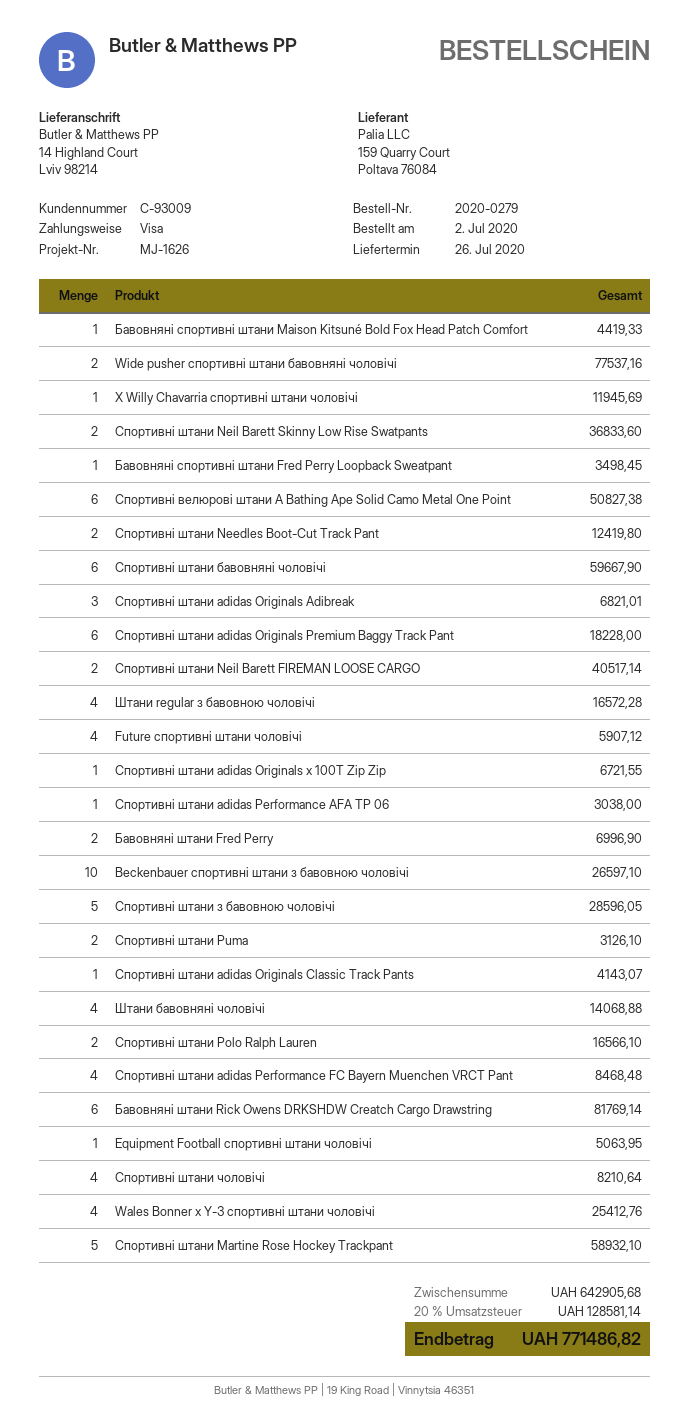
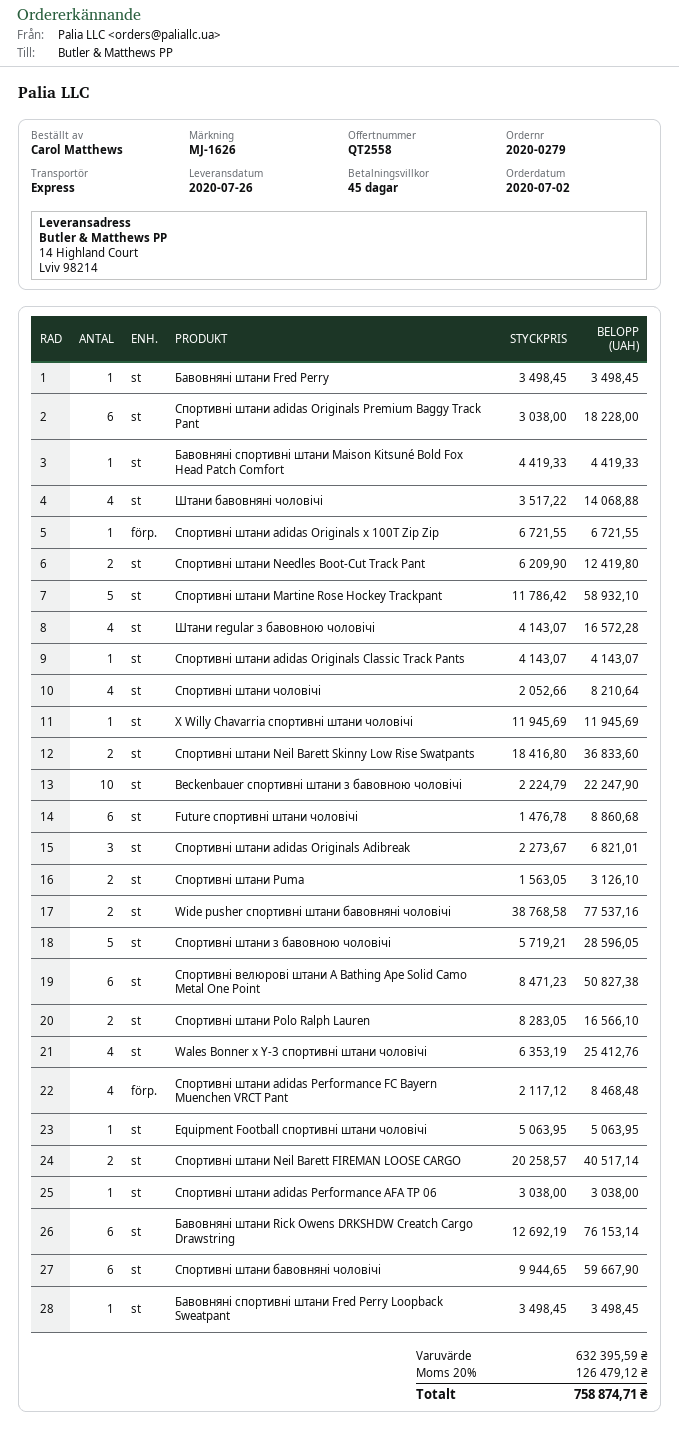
Future спортивні штани чоловічі: 4 for 5907.12 -> 6 for 8860.68
Бавовняні штани Fred Perry: 2 for 6996.90 -> 1 for 3498.45
Beckenbauer спортивні штани з бавовною чоловічі: 10 for 26597.10 -> 10 for 22247.90
Бавовняні штани Rick Owens DRKSHDW Creatch Cargo Drawstring: 6 for 81769.14 -> 6 for 76153.14
subtotal: 642905.68 -> 632395.59
tax: 20% = 128581.14 -> 20% = 126479.12
total: 771486.82 -> 758874.71

